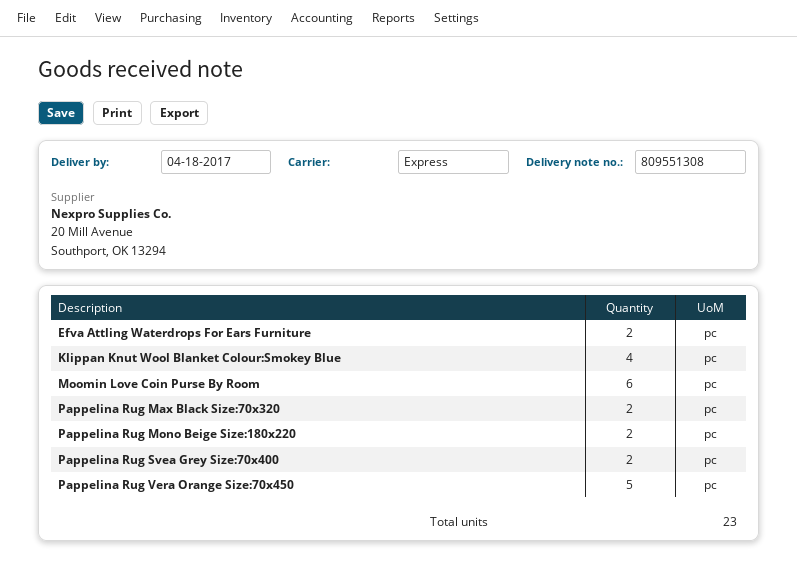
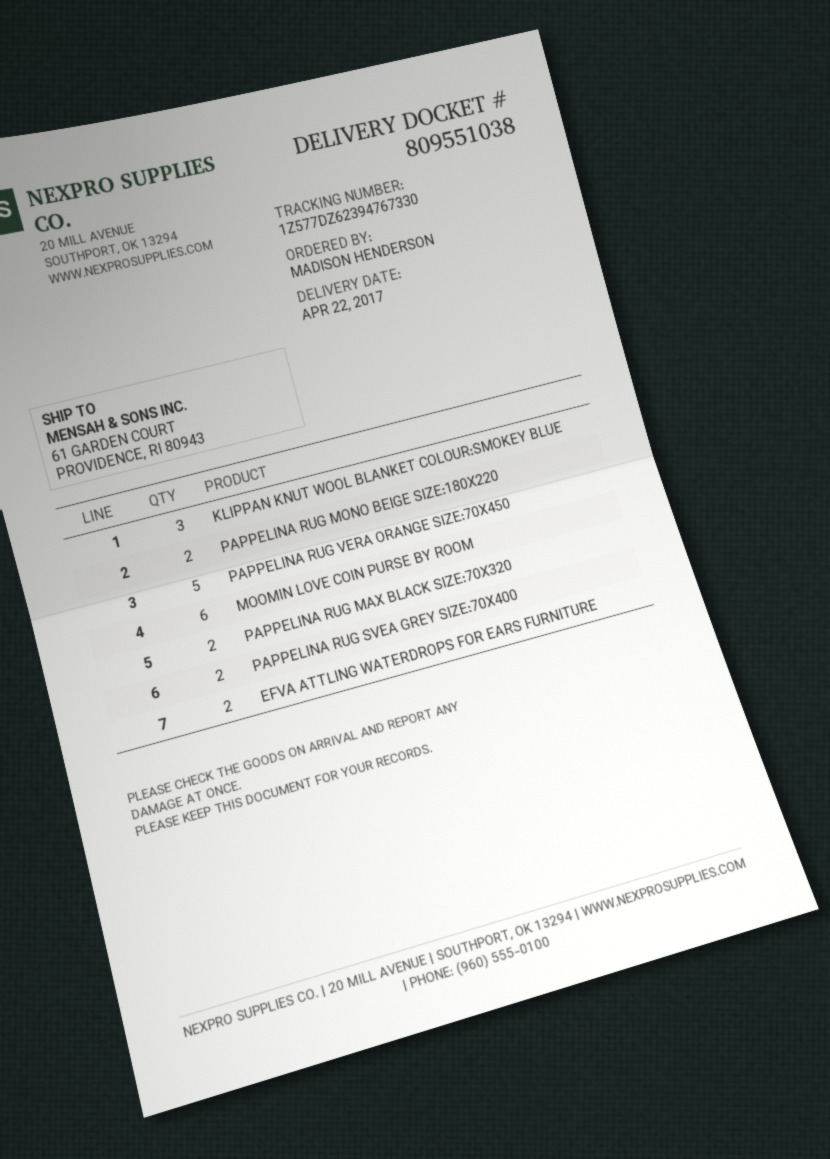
delivery note number: 809551308 -> 809551038
delivery date: 2017-04-18 -> 2017-04-22
Klippan Knut Wool Blanket Colour:Smokey Blue: 4 -> 3

